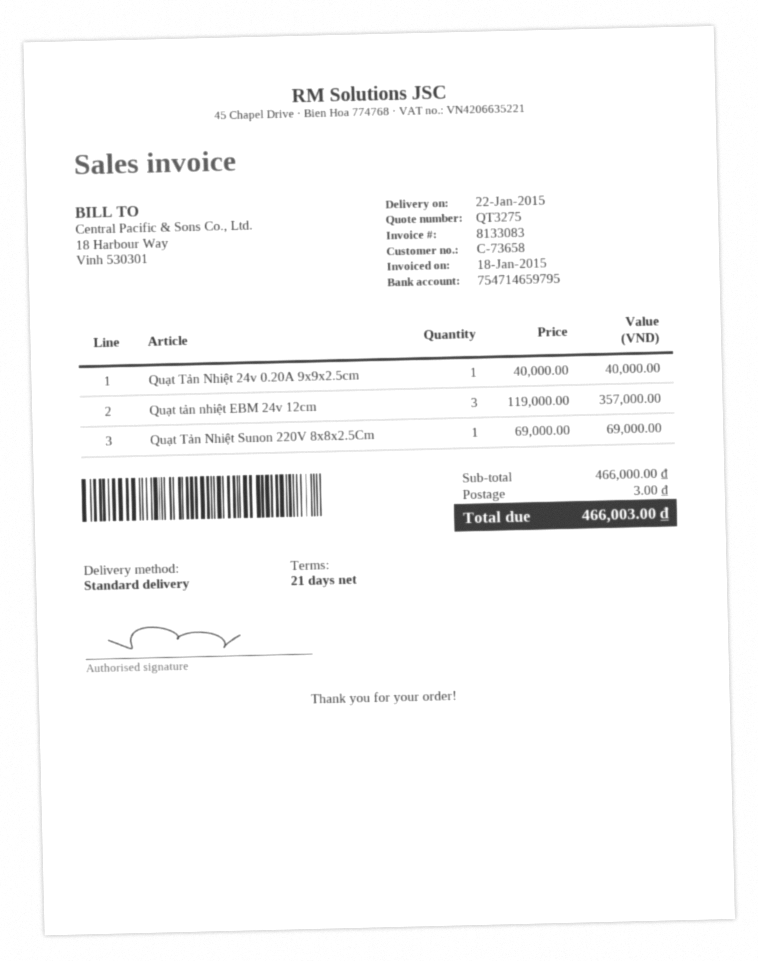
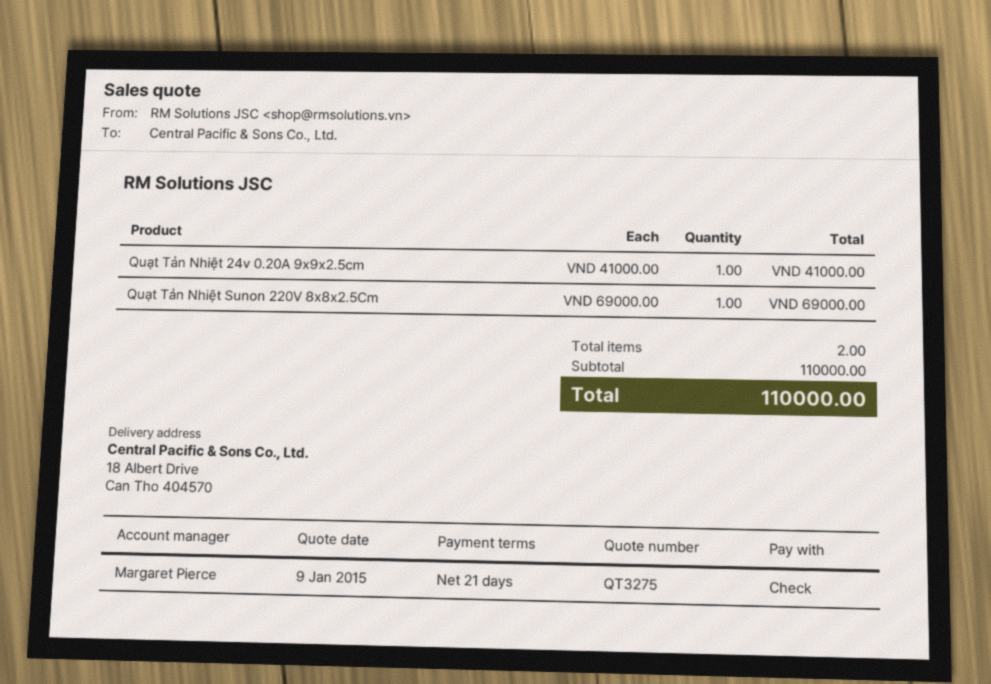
Quạt Tản Nhiệt 24v 0.20A 9x9x2.5cm: 1 x 40000.00 = 40000.00 -> 1 x 41000.00 = 41000.00
Quạt tản nhiệt EBM 24v 12cm: 3 x 119000.00 = 357000.00 -> none
subtotal: 466000.00 -> 110000.00
shipping: 3.00 -> none
total: 466003.00 -> 110000.00

